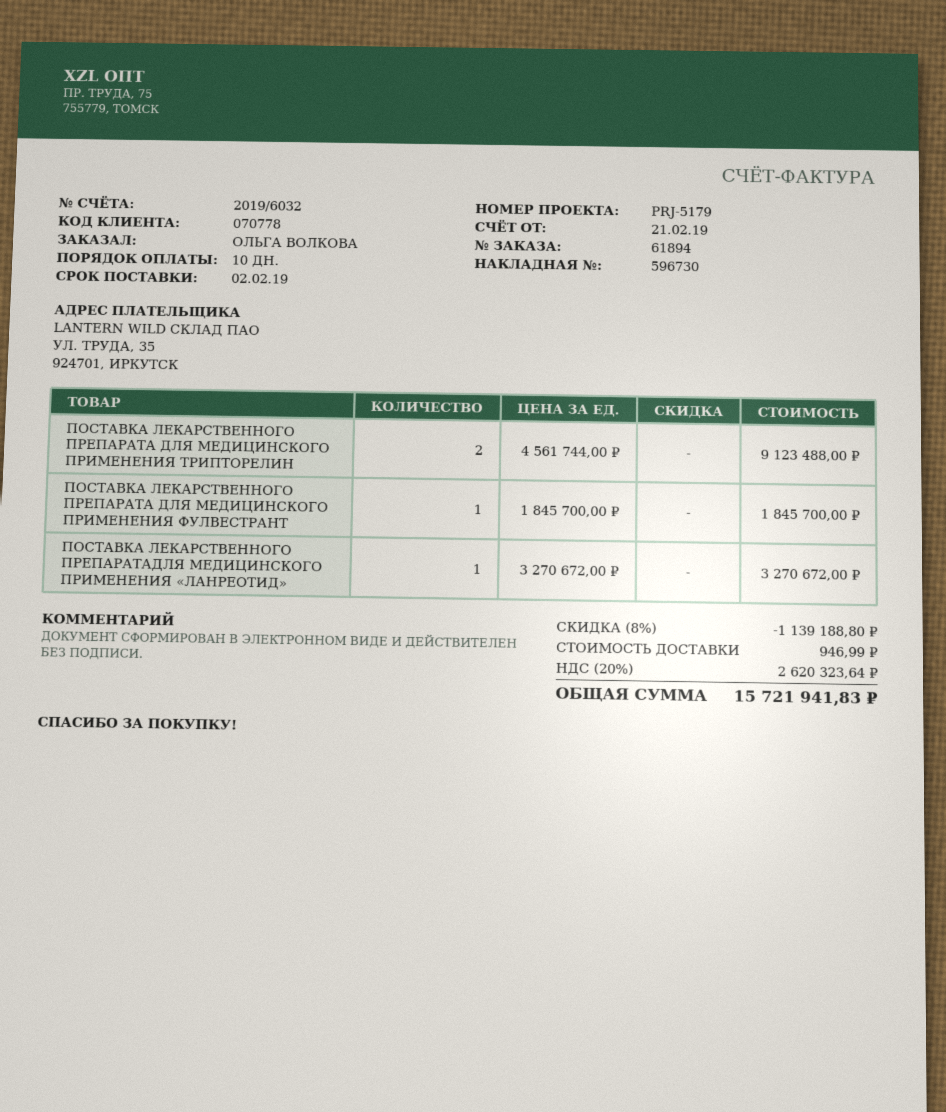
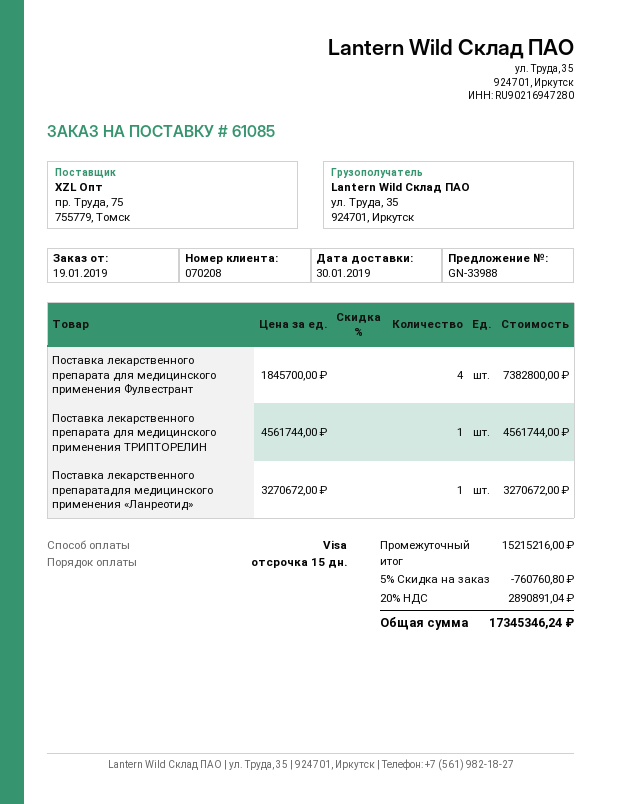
order number: 61894 -> 61085
delivery date: 2019-02-02 -> 2019-01-30
payment terms: 10 days -> 15 days
customer number: 070778 -> 070208
ПОСТАВКА ЛЕКАРСТВЕННОГО ПРЕПАРАТА ДЛЯ МЕДИЦИНСКОГО ПРИМЕНЕНИЯ ТРИПТОРЕЛИН: 2 x 4561744.00 = 9123488.00 -> 1 x 4561744.00 = 4561744.00
ПОСТАВКА ЛЕКАРСТВЕННОГО ПРЕПАРАТА ДЛЯ МЕДИЦИНСКОГО ПРИМЕНЕНИЯ ФУЛВЕСТРАНТ: 1 x 1845700.00 = 1845700.00 -> 4 x 1845700.00 = 7382800.00
discount: 8% = 1139188.80 -> 5% = 760760.80
shipping: 946.99 -> none
tax: 20% = 2620323.64 -> 20% = 2890891.04
total: 15721941.83 -> 17345346.24

